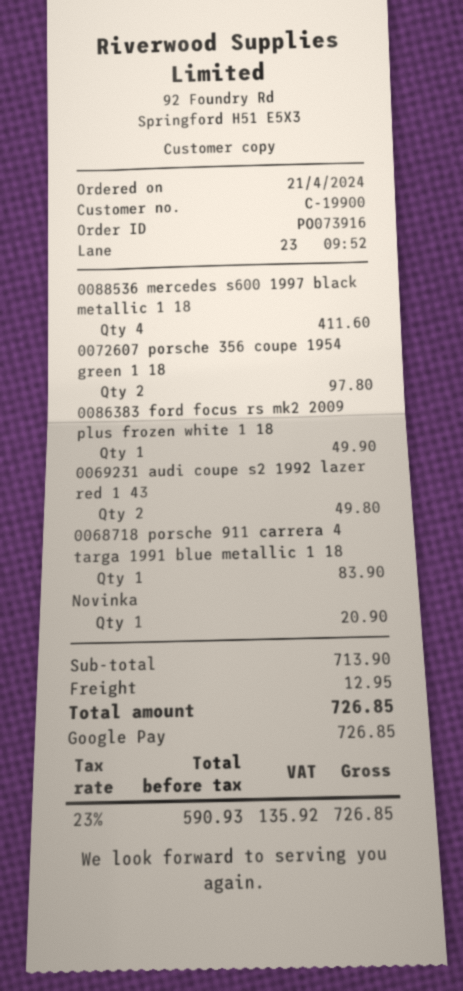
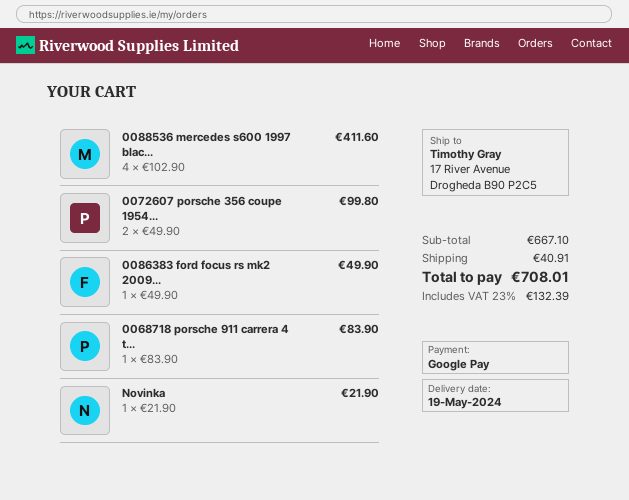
0072607 porsche 356 coupe 1954 green 1 18: 2 for 97.80 -> 2 for 99.80
0069231 audi coupe s2 1992 lazer red 1 43: 2 for 49.80 -> none
Novinka: 1 for 20.90 -> 1 for 21.90
subtotal: 713.90 -> 667.10
shipping: 12.95 -> 40.91
tax: 23% = 135.92 -> 23% = 132.39
total: 726.85 -> 708.01

